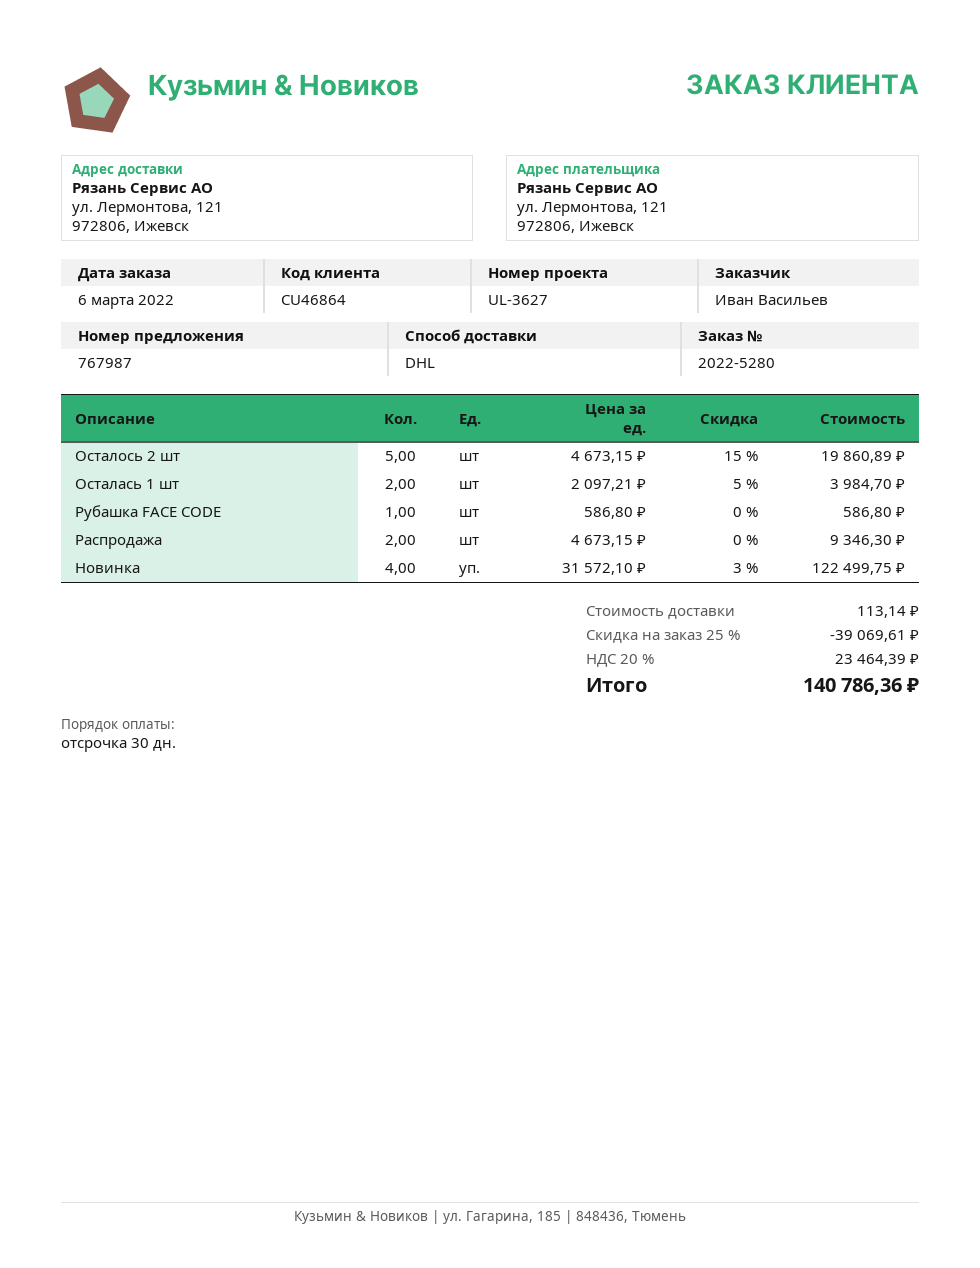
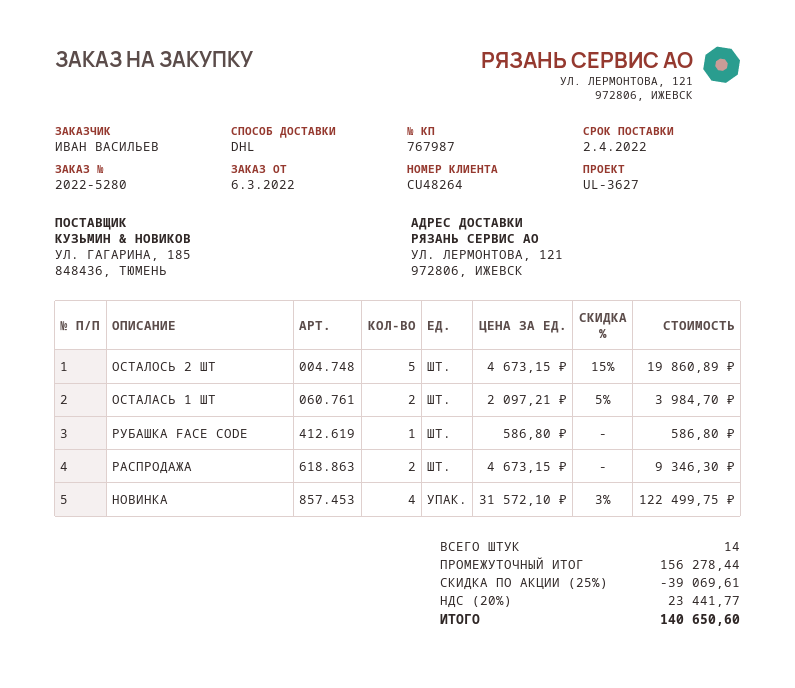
customer number: CU46864 -> CU48264
shipping: 113.14 -> none
tax: 20% = 23464.39 -> 20% = 23441.77
total: 140786.36 -> 140650.60

